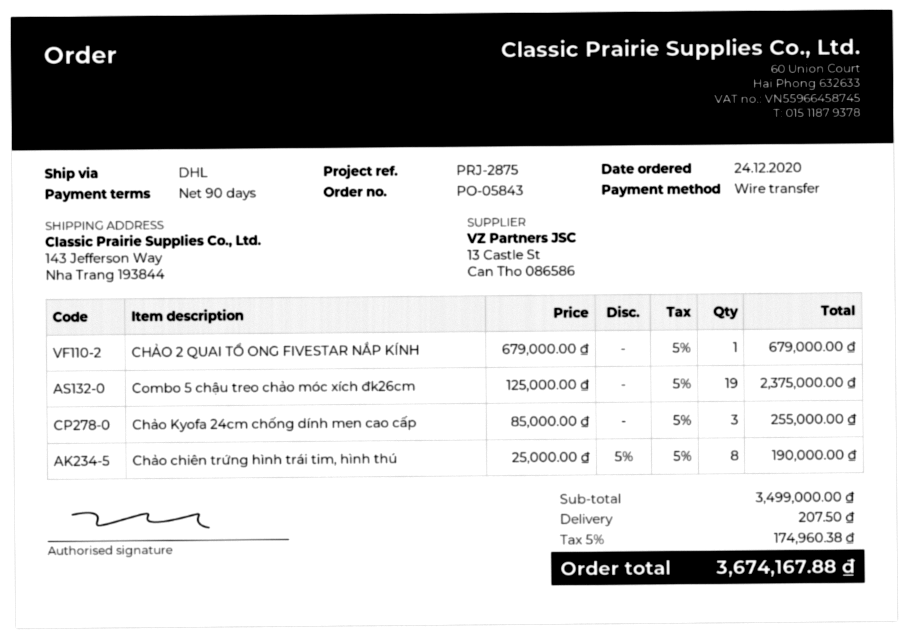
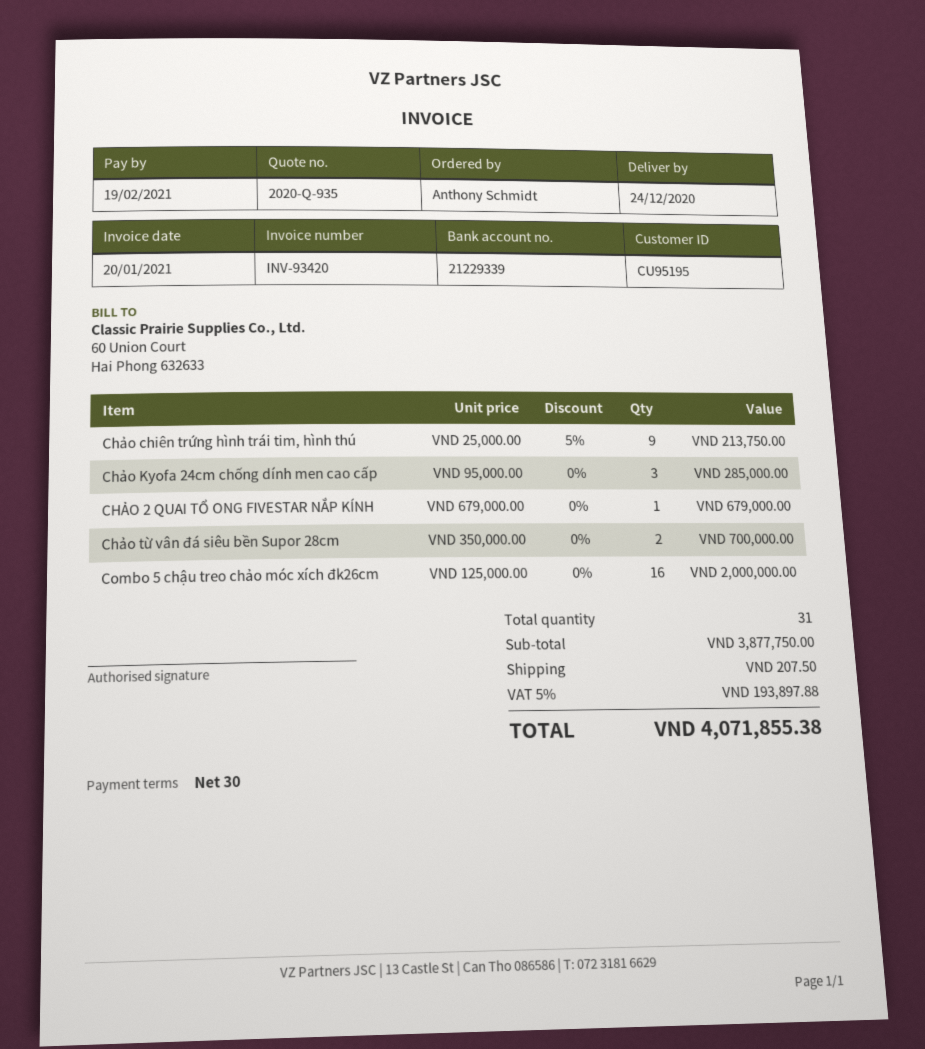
payment terms: 90 days -> 30 days
Combo 5 chậu treo chảo móc xích đk26cm: 19 x 125000.00 = 2375000.00 -> 16 x 125000.00 = 2000000.00
Chảo Kyofa 24cm chống dính men cao cấp: 3 x 85000.00 = 255000.00 -> 3 x 95000.00 = 285000.00
Chảo chiên trứng hình trái tim, hình thú: 8 x 25000.00 - 5% = 190000.00 -> 9 x 25000.00 - 5% = 213750.00
Chảo từ vân đá siêu bền Supor 28cm: none -> 2 x 350000.00 = 700000.00
subtotal: 3499000.00 -> 3877750.00
tax: 5% = 174960.38 -> 5% = 193897.88
total: 3674167.88 -> 4071855.38

